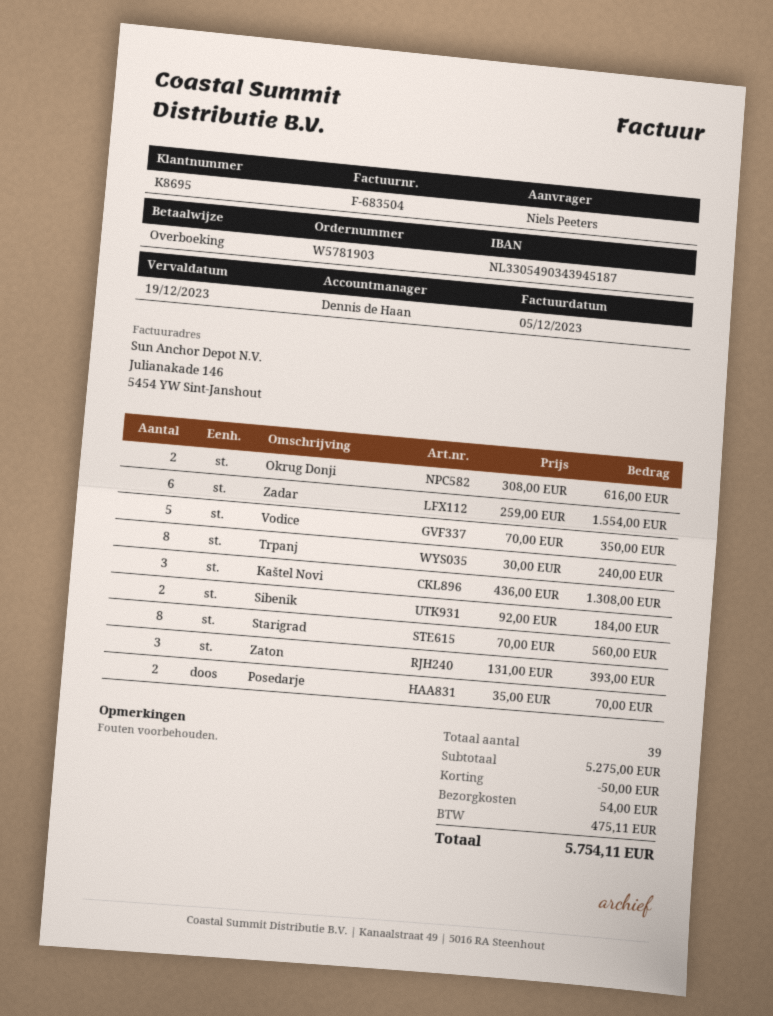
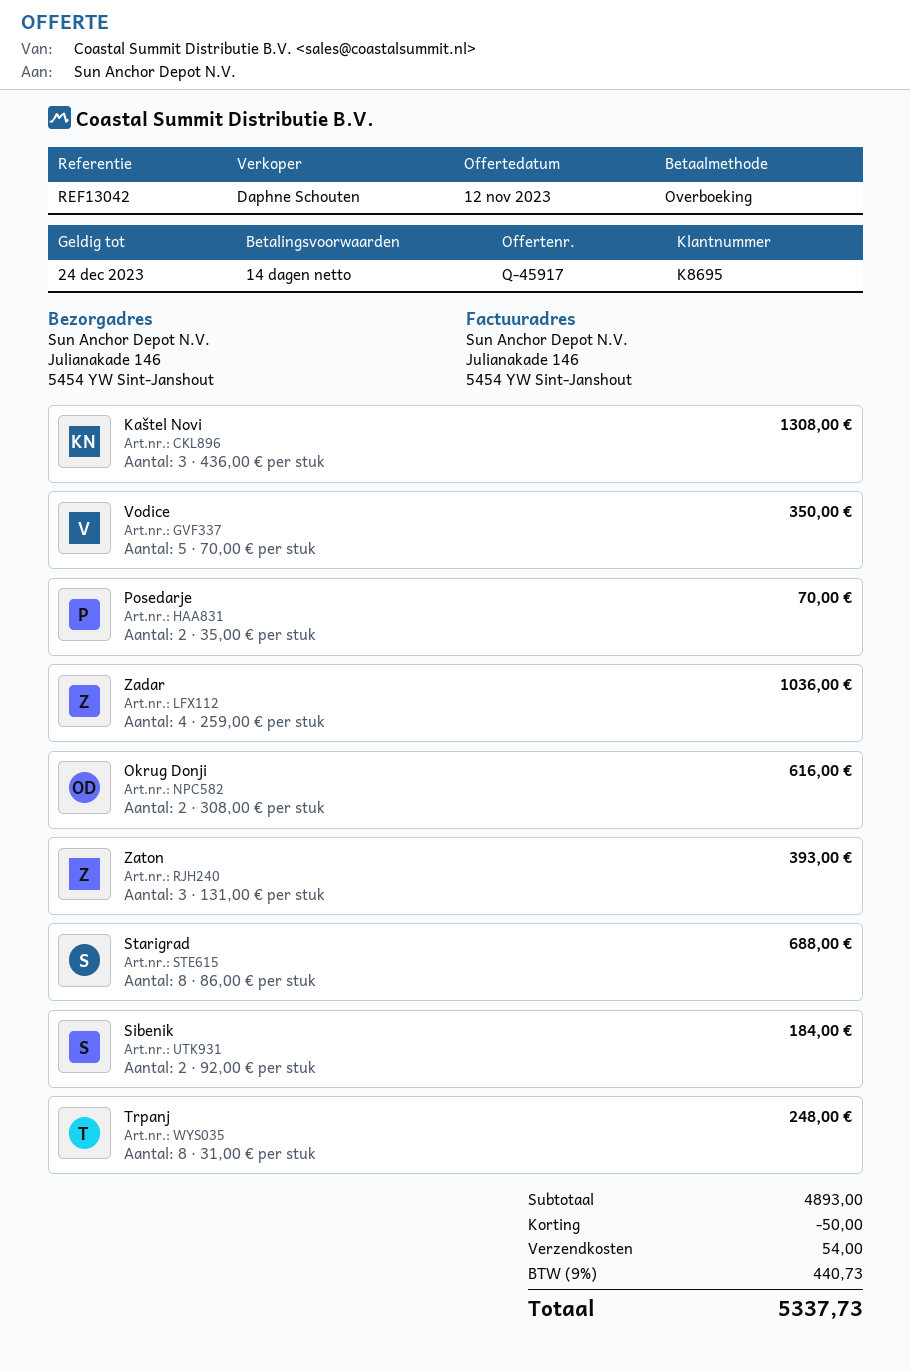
sales rep: Dennis de Haan -> Daphne Schouten
Zadar: 6 x 259.00 = 1554.00 -> 4 x 259.00 = 1036.00
Trpanj: 8 x 30.00 = 240.00 -> 8 x 31.00 = 248.00
Starigrad: 8 x 70.00 = 560.00 -> 8 x 86.00 = 688.00
subtotal: 5275.00 -> 4893.00
tax: 475.11 -> 440.73
total: 5754.11 -> 5337.73

